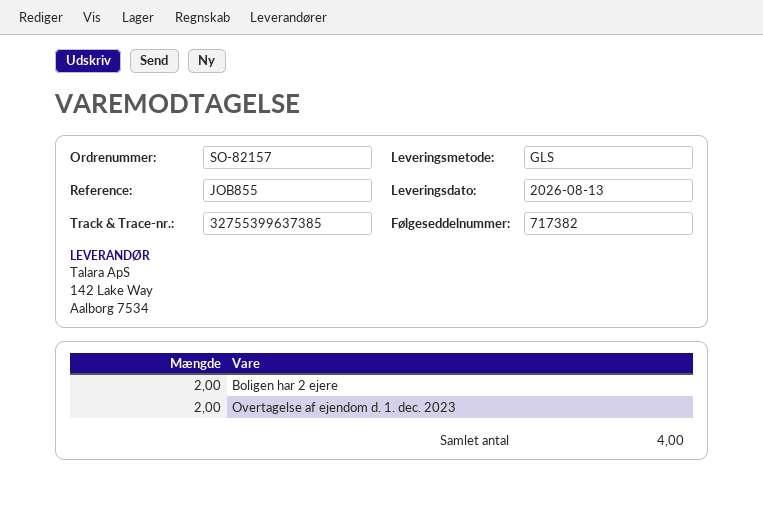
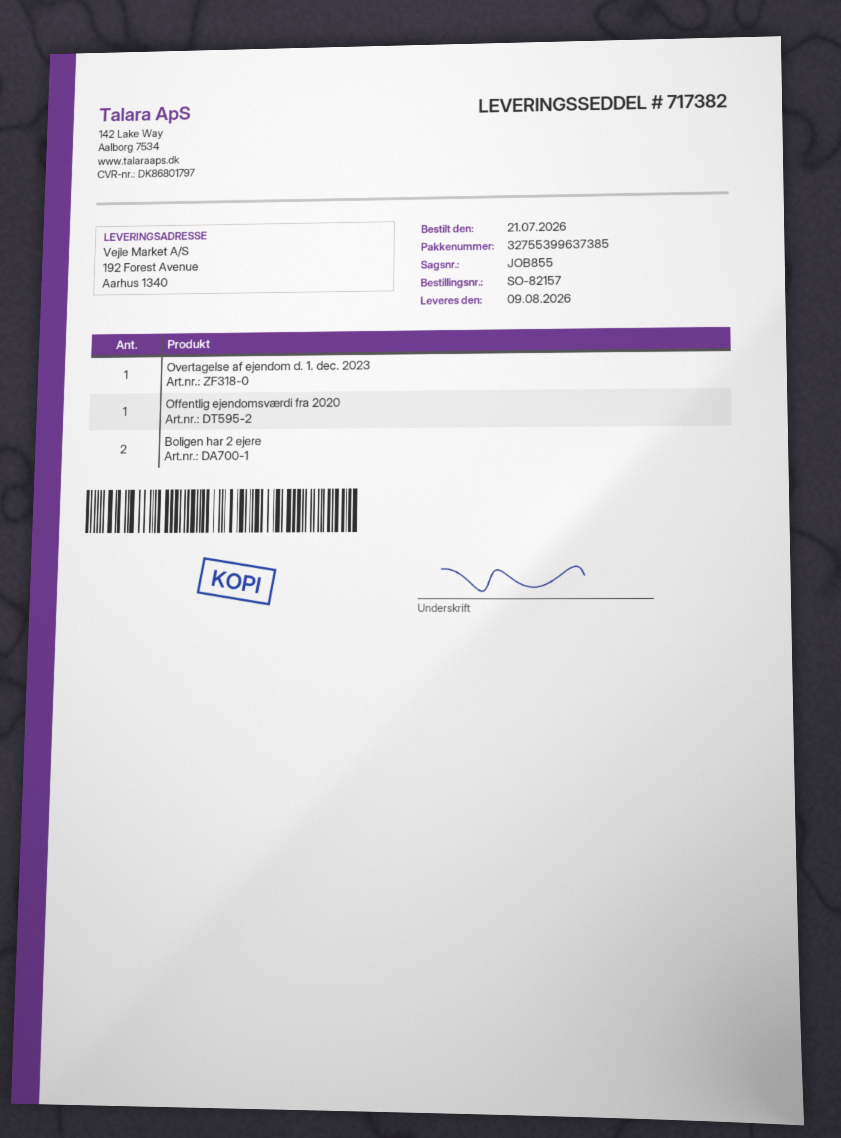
delivery date: 2026-08-13 -> 2026-08-09
Overtagelse af ejendom d. 1. dec. 2023: 2 -> 1
Offentlig ejendomsværdi fra 2020: none -> 1

